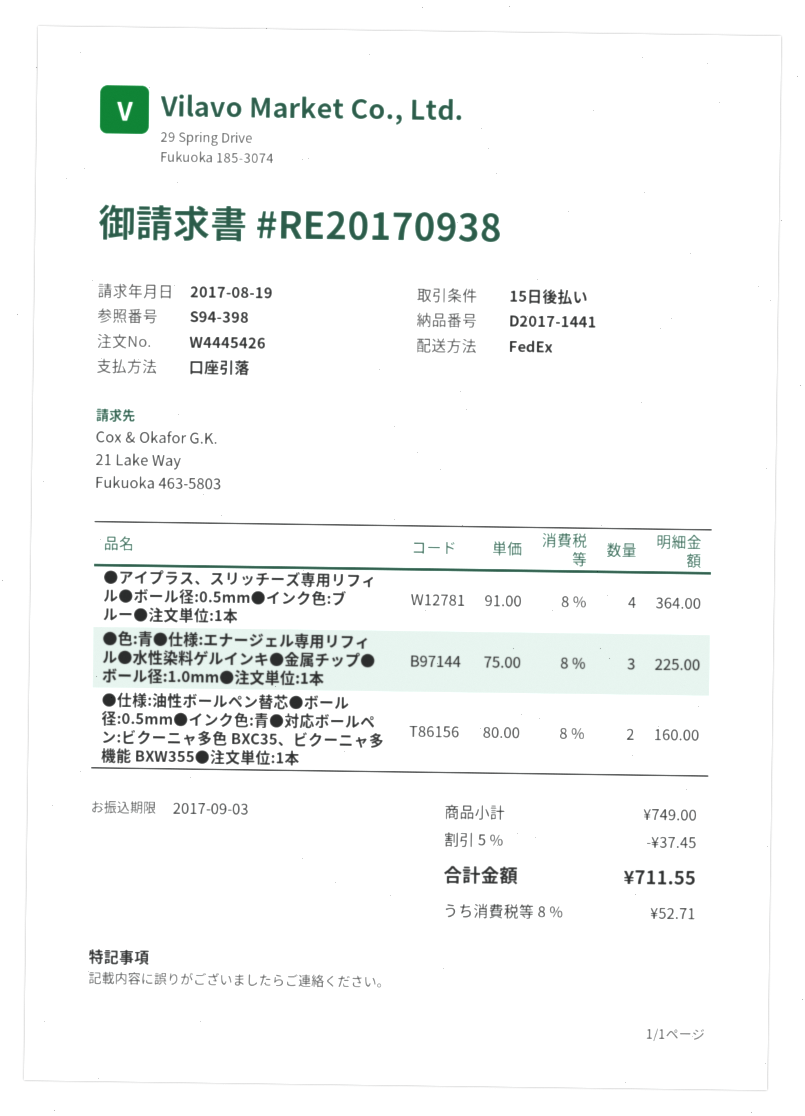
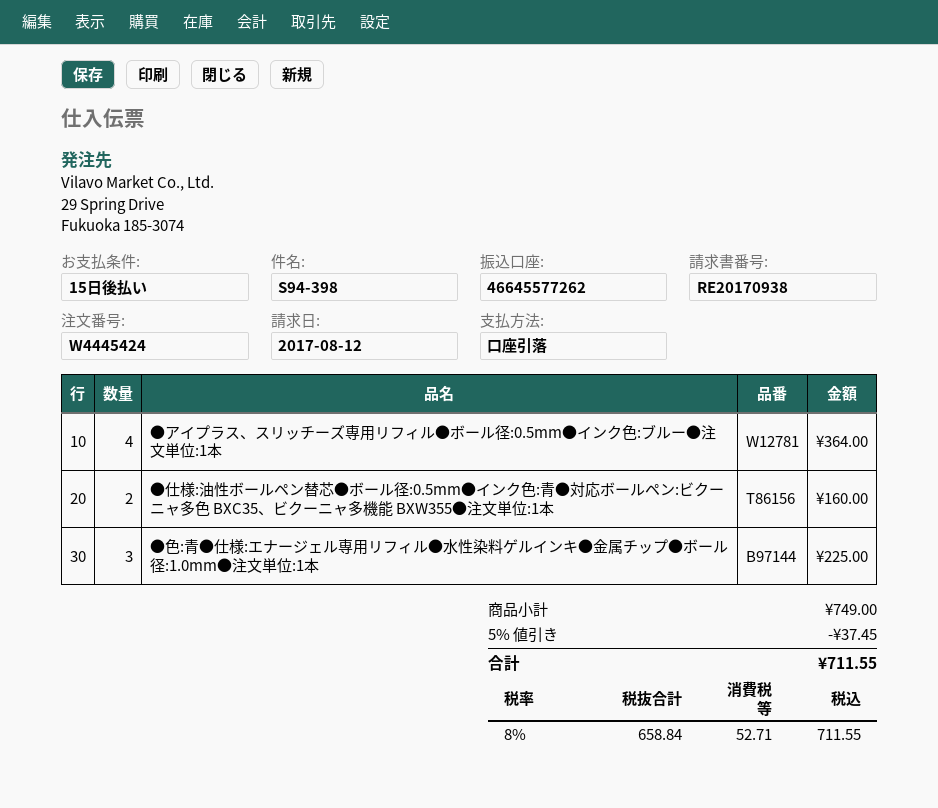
order number: W4445426 -> W4445424
invoice date: 2017-08-19 -> 2017-08-12

